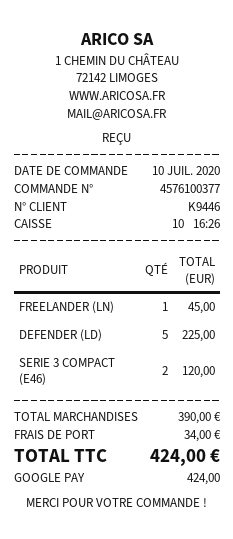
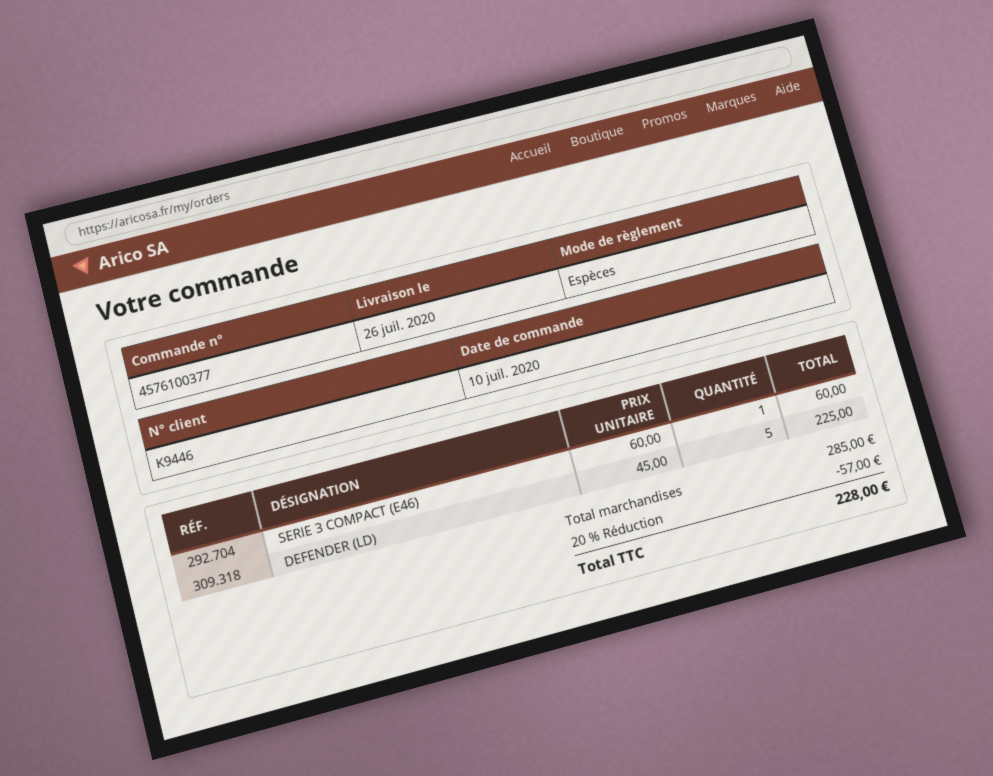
payment method: Google Pay -> cash
FREELANDER (LN): 1 for 45.00 -> none
SERIE 3 COMPACT (E46): 2 for 120.00 -> 1 for 60.00
subtotal: 390.00 -> 285.00
discount: none -> 20% = 57.00
shipping: 34.00 -> none
total: 424.00 -> 228.00

